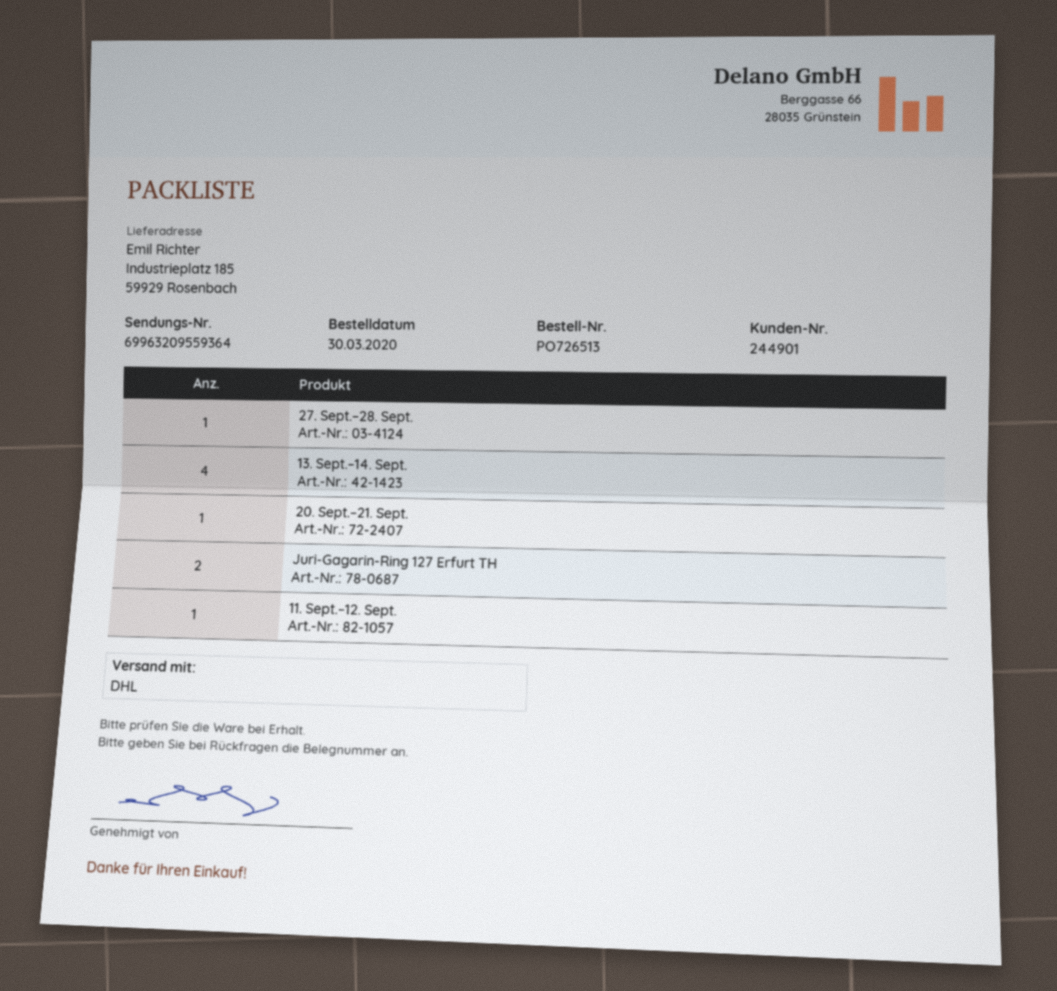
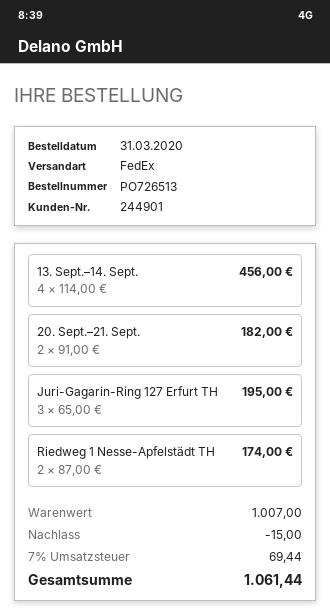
order date: 2020-03-30 -> 2020-03-31
shipping method: DHL -> FedEx
27. Sept.–28. Sept.: 1 -> none
20. Sept.–21. Sept.: 1 -> 2
Juri-Gagarin-Ring 127 Erfurt TH: 2 -> 3
11. Sept.–12. Sept.: 1 -> none
Riedweg 1 Nesse-Apfelstädt TH: none -> 2

